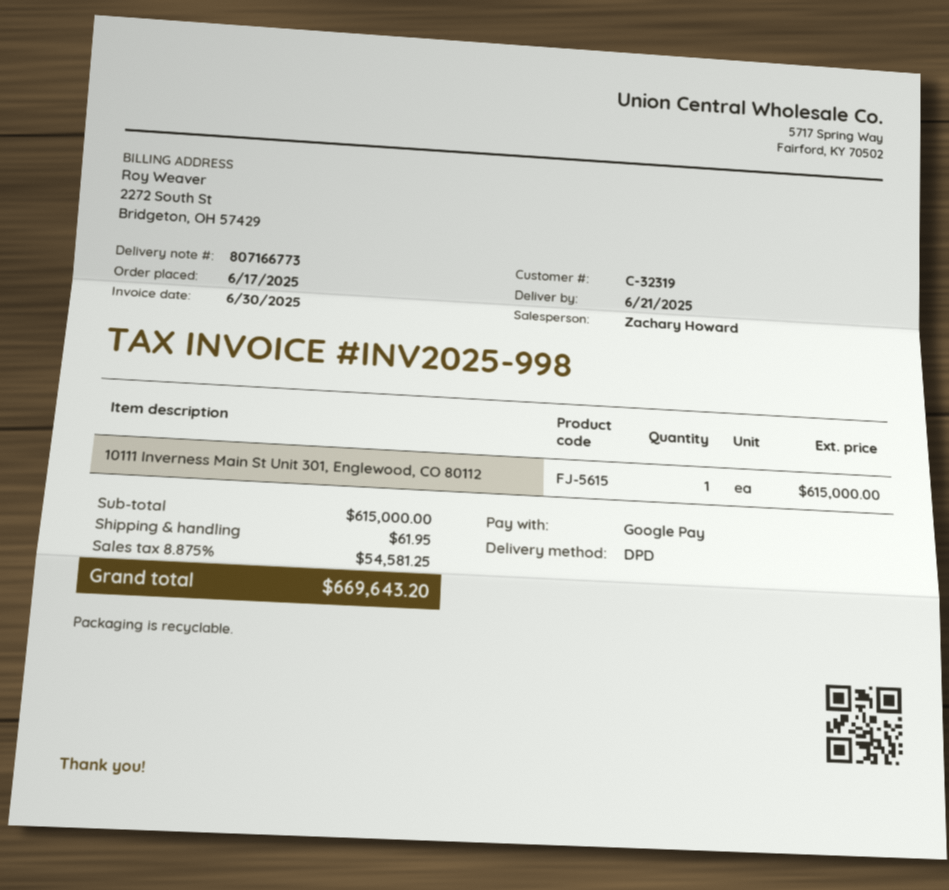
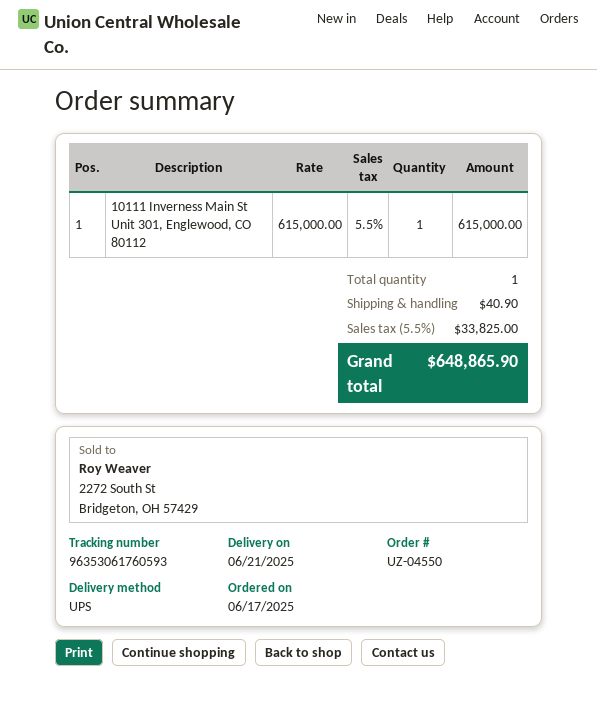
shipping method: DPD -> UPS
shipping: 61.95 -> 40.90
tax: 8.875% = 54581.25 -> 5.5% = 33825.00
total: 669643.20 -> 648865.90

